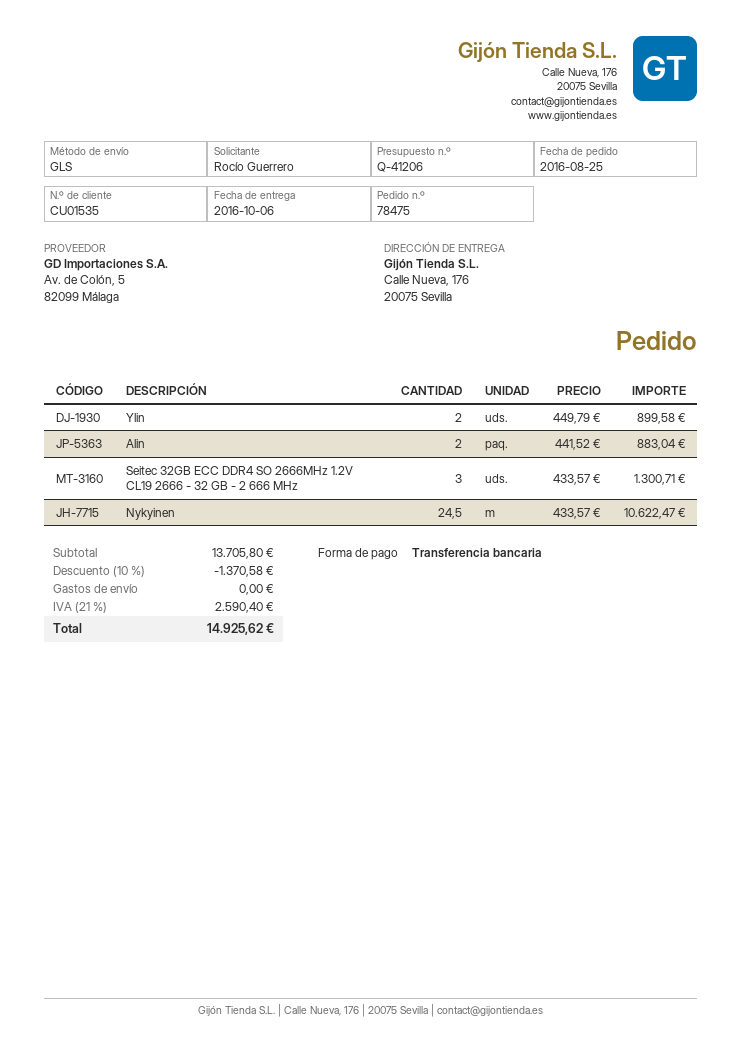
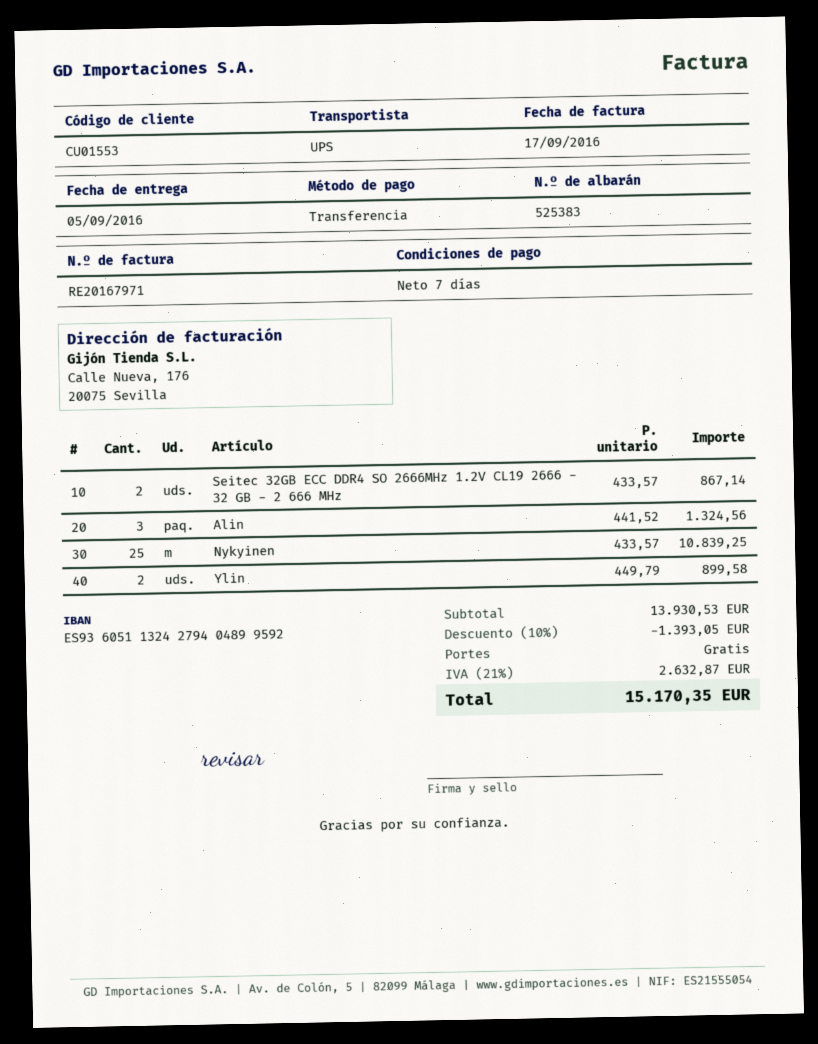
delivery date: 2016-10-06 -> 2016-09-05
customer number: CU01535 -> CU01553
shipping method: GLS -> UPS
Alin: 2 x 441.52 = 883.04 -> 3 x 441.52 = 1324.56
Seitec 32GB ECC DDR4 SO 2666MHz 1.2V CL19 2666 - 32 GB - 2 666 MHz: 3 x 433.57 = 1300.71 -> 2 x 433.57 = 867.14
Nykyinen: 24.5 x 433.57 = 10622.47 -> 25 x 433.57 = 10839.25
subtotal: 13705.80 -> 13930.53
discount: 10% = 1370.58 -> 10% = 1393.05
tax: 21% = 2590.40 -> 21% = 2632.87
total: 14925.62 -> 15170.35

